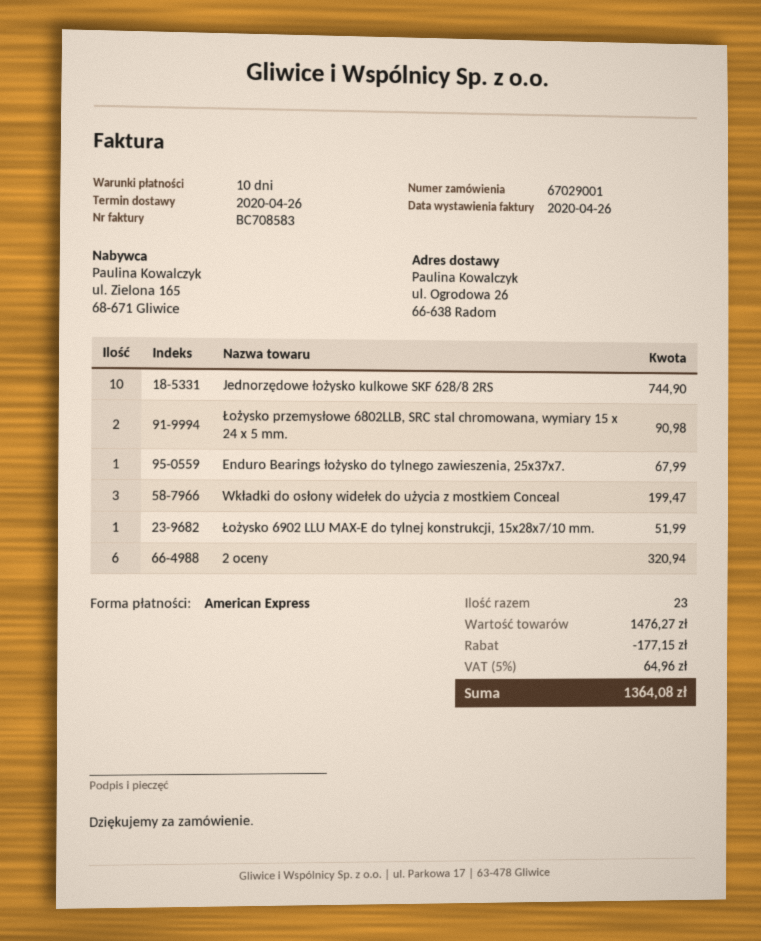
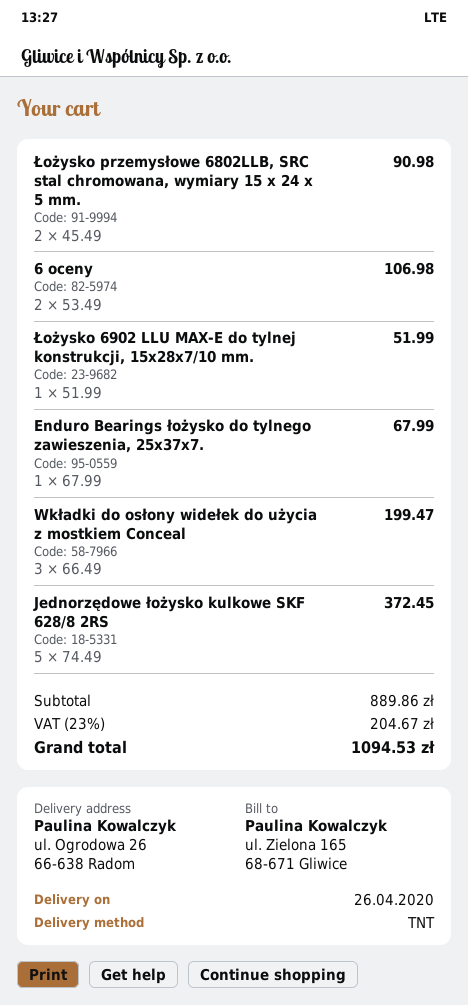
Jednorzędowe łożysko kulkowe SKF 628/8 2RS: 10 for 744.90 -> 5 for 372.45
2 oceny: 6 for 320.94 -> none
6 oceny: none -> 2 for 106.98
subtotal: 1476.27 -> 889.86
discount: 177.15 -> none
tax: 5% = 64.96 -> 23% = 204.67
total: 1364.08 -> 1094.53

